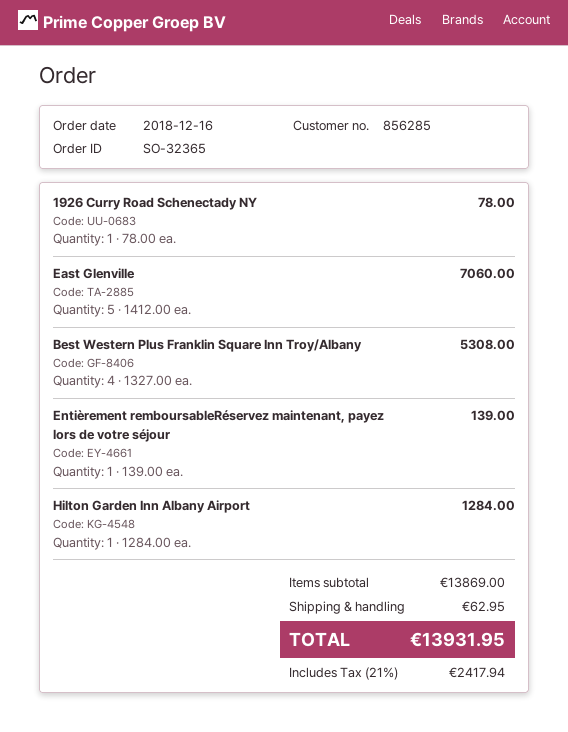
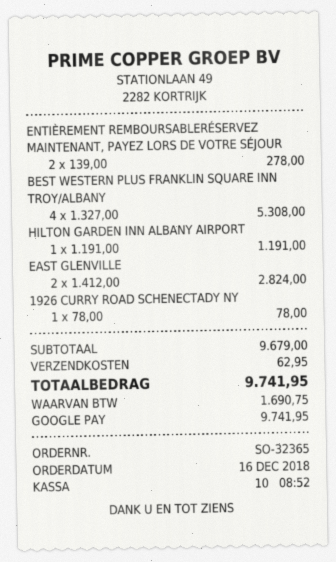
East Glenville: 5 x 1412.00 = 7060.00 -> 2 x 1412.00 = 2824.00
Entièrement remboursableRéservez maintenant, payez lors de votre séjour: 1 x 139.00 = 139.00 -> 2 x 139.00 = 278.00
Hilton Garden Inn Albany Airport: 1 x 1284.00 = 1284.00 -> 1 x 1191.00 = 1191.00
subtotal: 13869.00 -> 9679.00
tax: 2417.94 -> 1690.75
total: 13931.95 -> 9741.95

